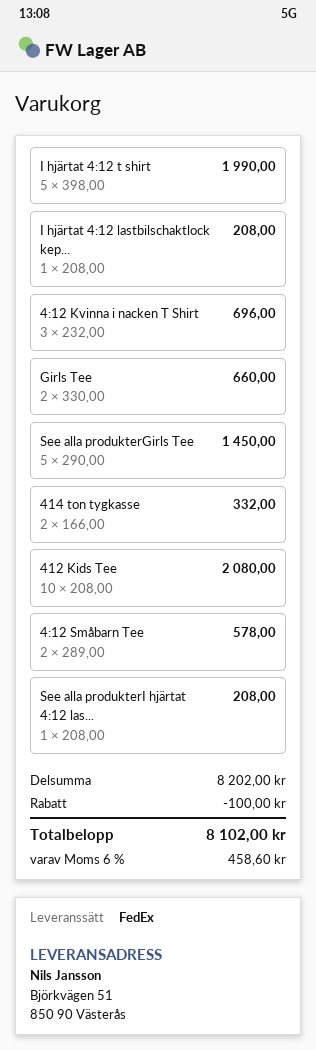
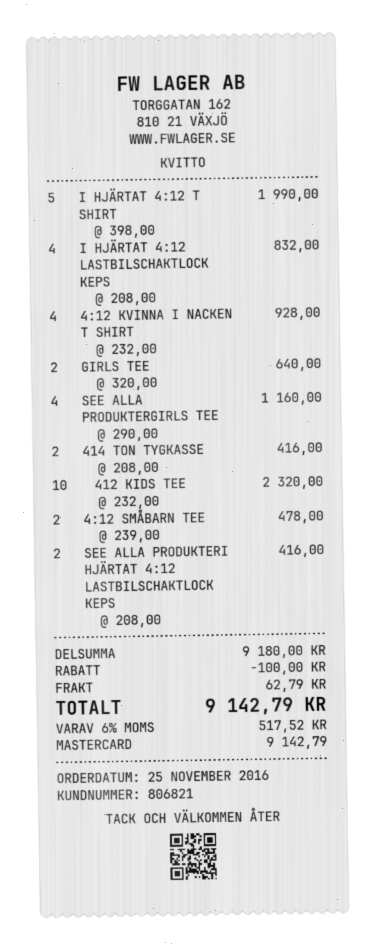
I hjärtat 4:12 lastbilschaktlock kep...: 1 x 208.00 = 208.00 -> 4 x 208.00 = 832.00
4:12 Kvinna i nacken T Shirt: 3 x 232.00 = 696.00 -> 4 x 232.00 = 928.00
Girls Tee: 2 x 330.00 = 660.00 -> 2 x 320.00 = 640.00
See alla produkterGirls Tee: 5 x 290.00 = 1450.00 -> 4 x 290.00 = 1160.00
414 ton tygkasse: 2 x 166.00 = 332.00 -> 2 x 208.00 = 416.00
412 Kids Tee: 10 x 208.00 = 2080.00 -> 10 x 232.00 = 2320.00
4:12 Småbarn Tee: 2 x 289.00 = 578.00 -> 2 x 239.00 = 478.00
See alla produkterI hjärtat 4:12 las...: 1 x 208.00 = 208.00 -> 2 x 208.00 = 416.00
subtotal: 8202.00 -> 9180.00
shipping: none -> 62.79
tax: 6% = 458.60 -> 6% = 517.52
total: 8102.00 -> 9142.79

